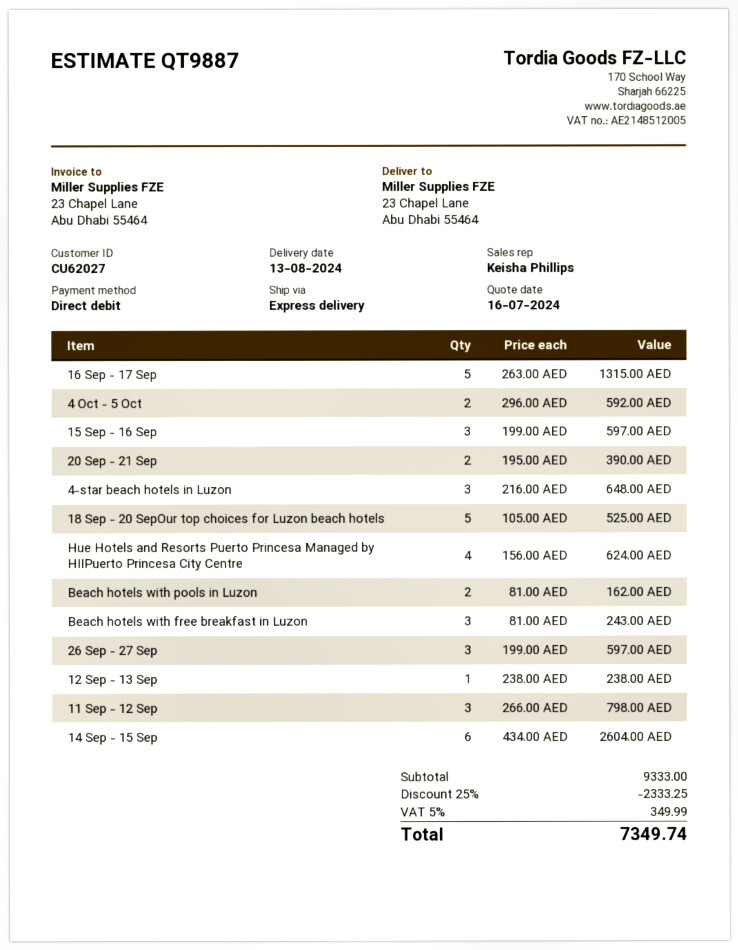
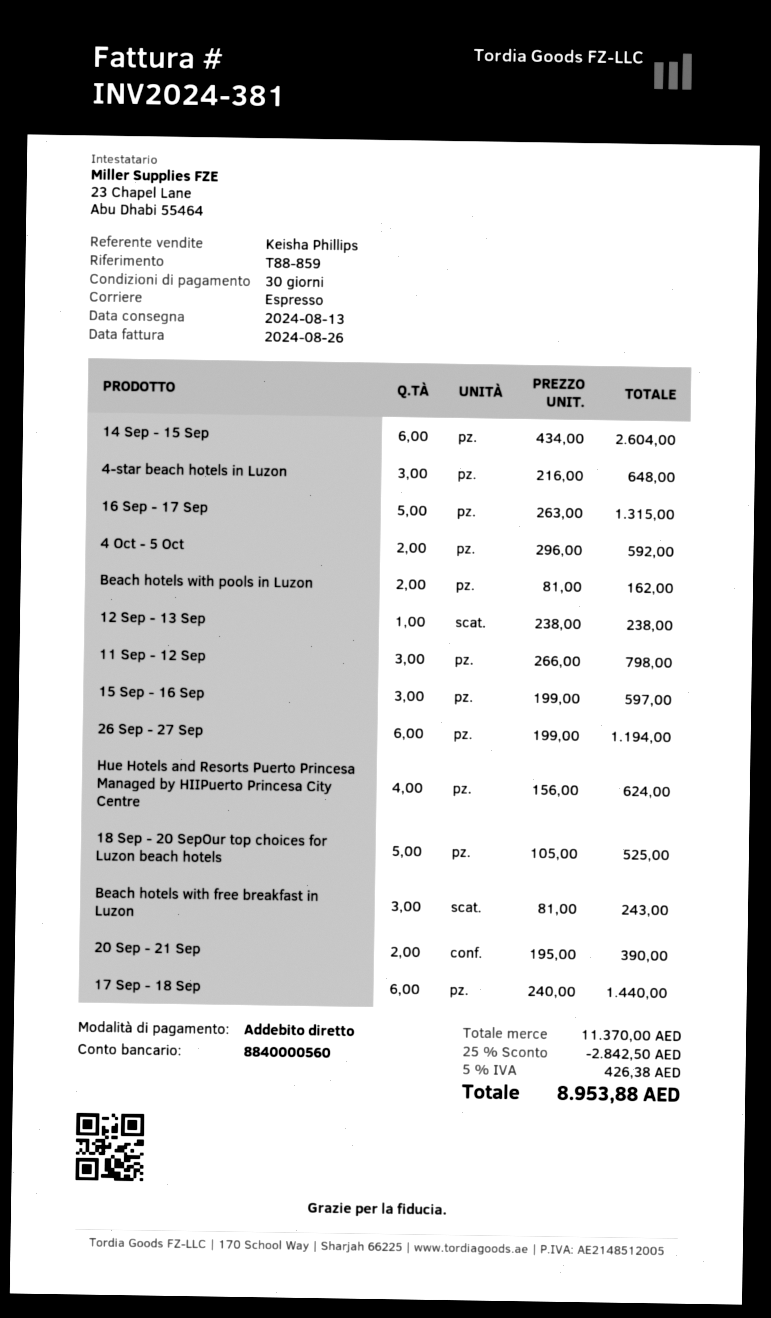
26 Sep - 27 Sep: 3 x 199.00 = 597.00 -> 6 x 199.00 = 1194.00
17 Sep - 18 Sep: none -> 6 x 240.00 = 1440.00
subtotal: 9333.00 -> 11370.00
discount: 25% = 2333.25 -> 25% = 2842.50
tax: 5% = 349.99 -> 5% = 426.38
total: 7349.74 -> 8953.88

